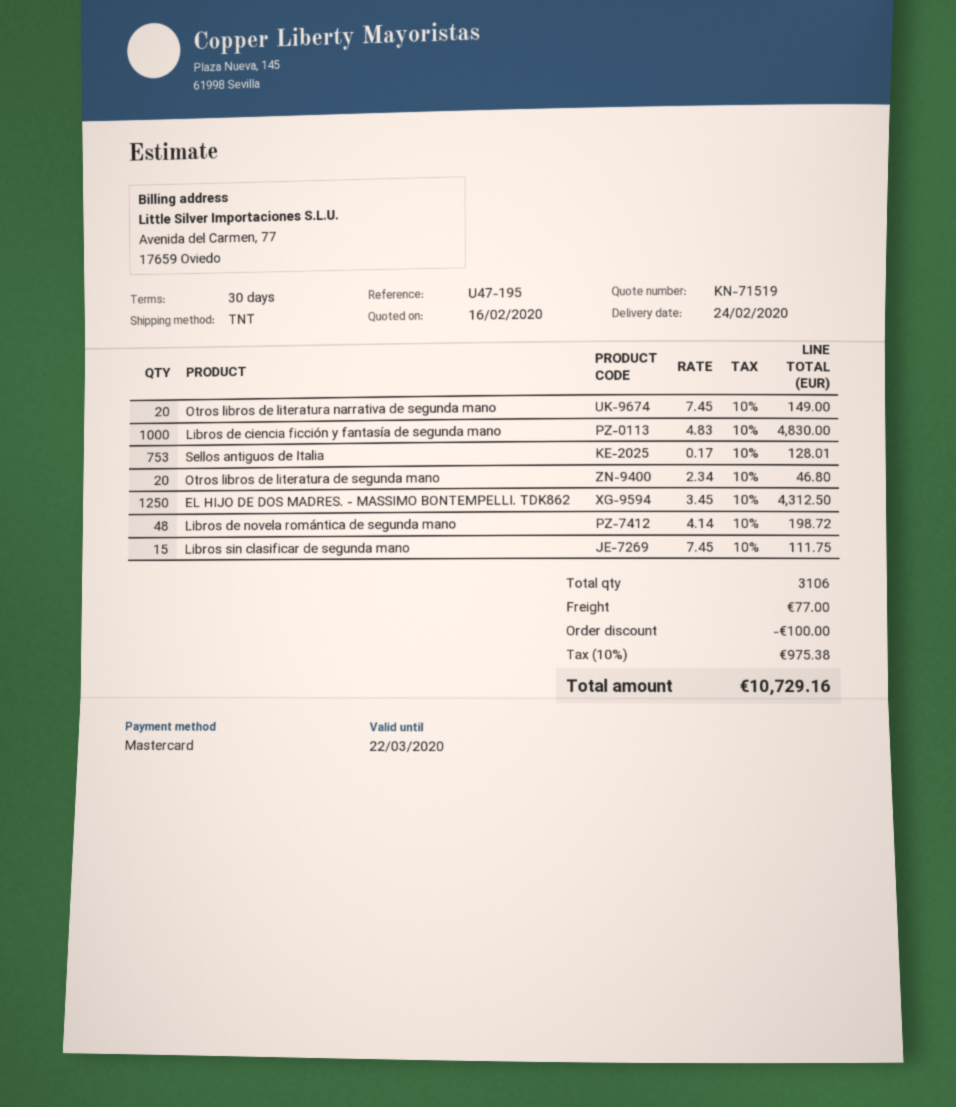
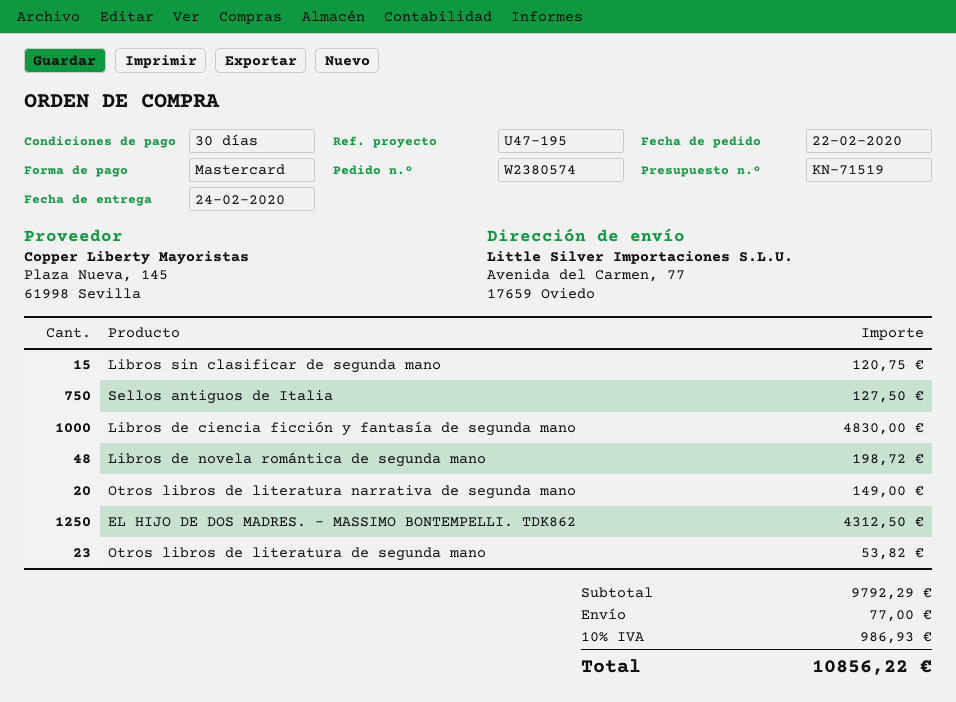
Sellos antiguos de Italia: 753 for 128.01 -> 750 for 127.50
Otros libros de literatura de segunda mano: 20 for 46.80 -> 23 for 53.82
Libros sin clasificar de segunda mano: 15 for 111.75 -> 15 for 120.75
discount: 100.00 -> none
tax: 10% = 975.38 -> 10% = 986.93
total: 10729.16 -> 10856.22

